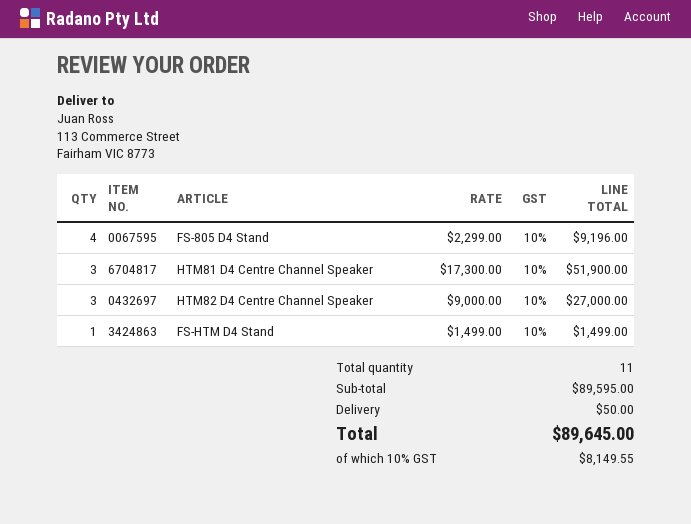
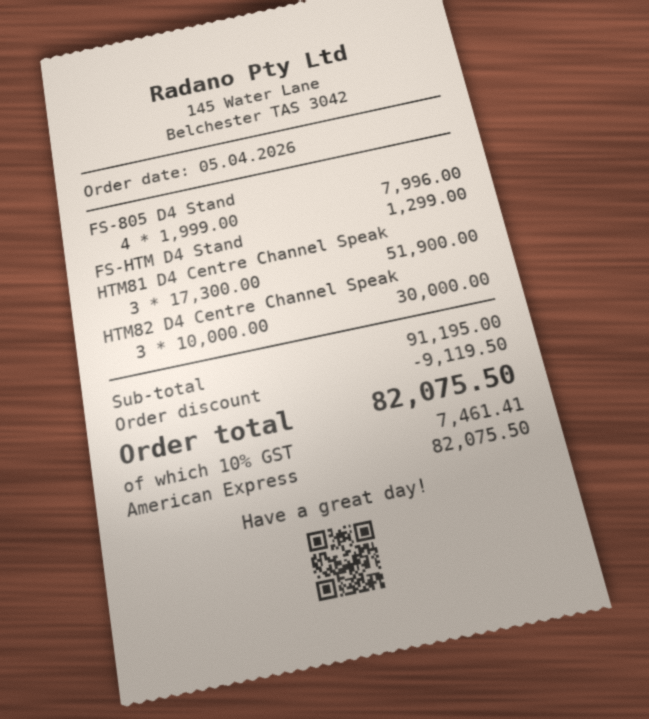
FS-805 D4 Stand: 4 x 2299.00 = 9196.00 -> 4 x 1999.00 = 7996.00
HTM82 D4 Centre Channel Speaker: 3 x 9000.00 = 27000.00 -> 3 x 10000.00 = 30000.00
FS-HTM D4 Stand: 1 x 1499.00 = 1499.00 -> 1 x 1299.00 = 1299.00
subtotal: 89595.00 -> 91195.00
discount: none -> 9119.50
shipping: 50.00 -> none
tax: 10% = 8149.55 -> 10% = 7461.41
total: 89645.00 -> 82075.50

